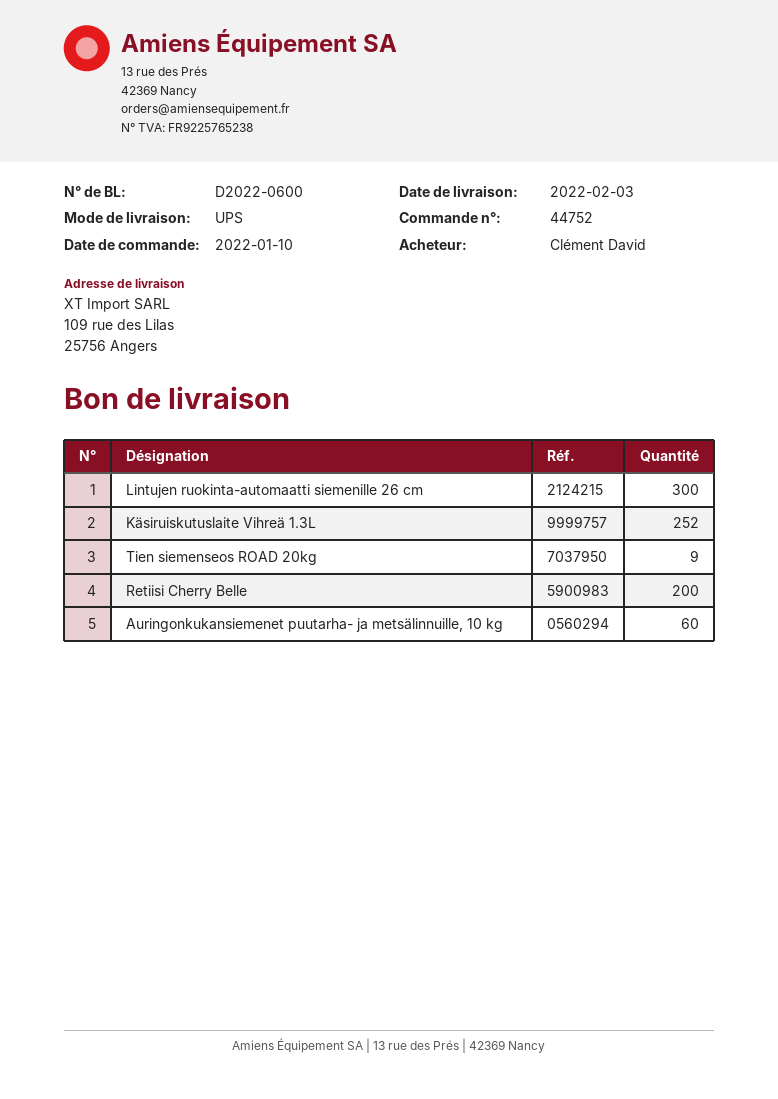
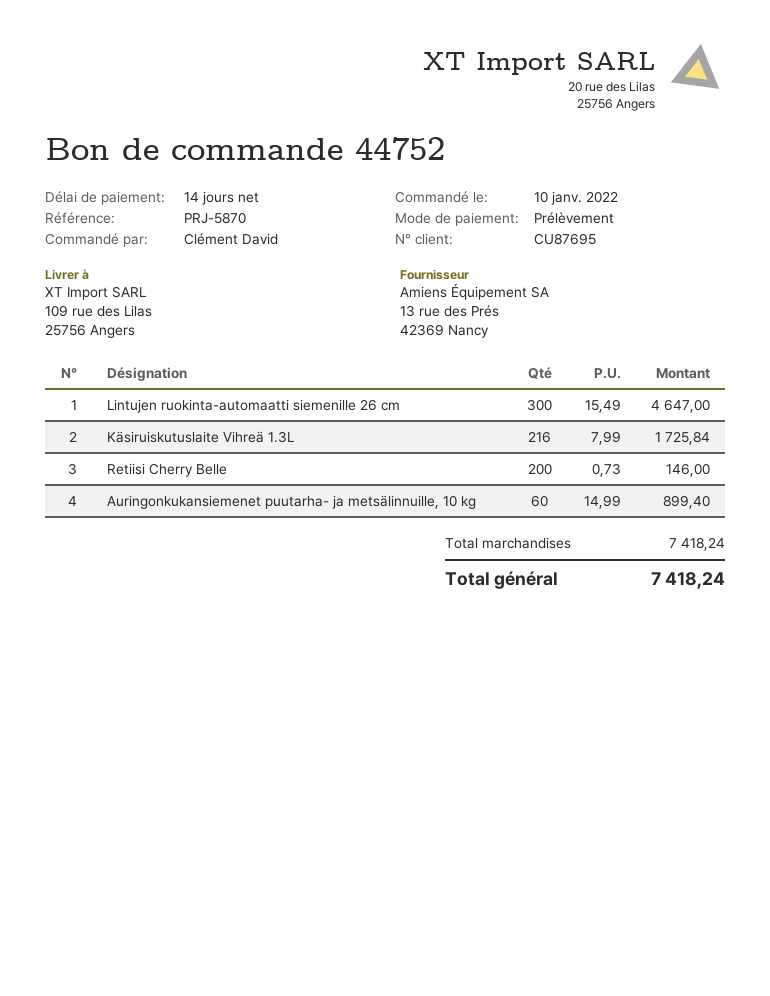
Käsiruiskutuslaite Vihreä 1.3L: 252 -> 216
Tien siemenseos ROAD 20kg: 9 -> none

